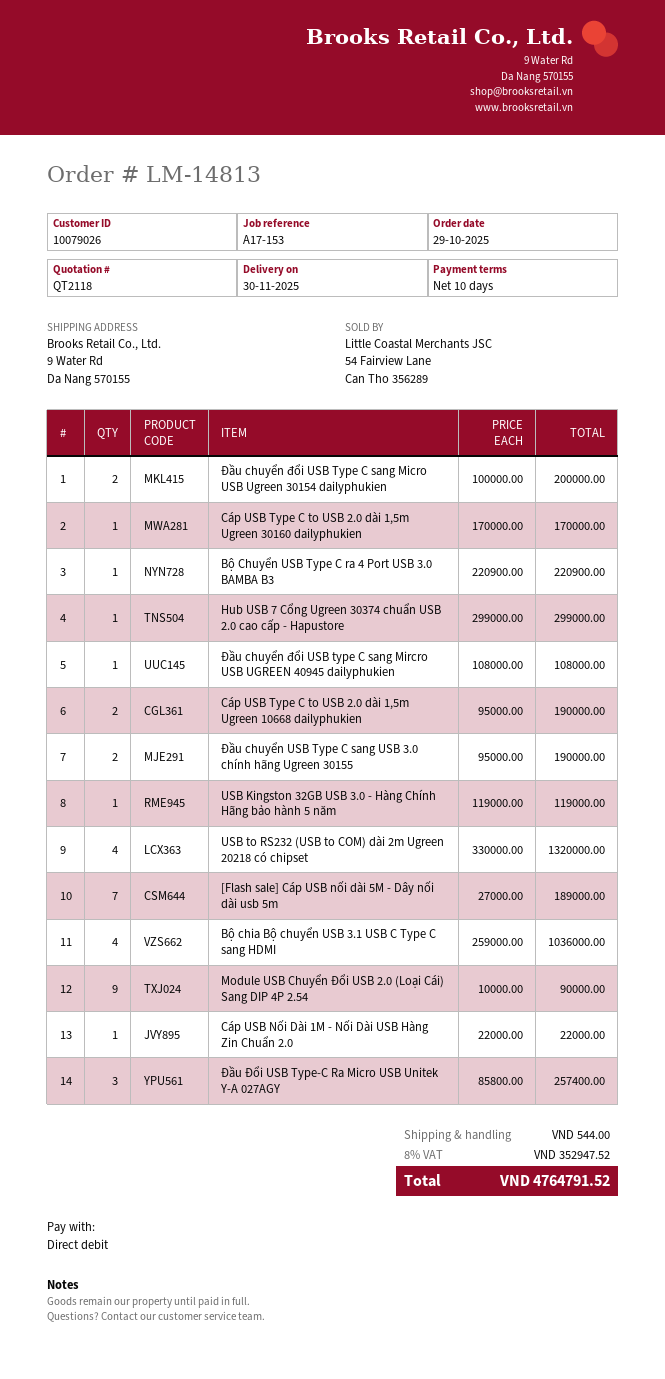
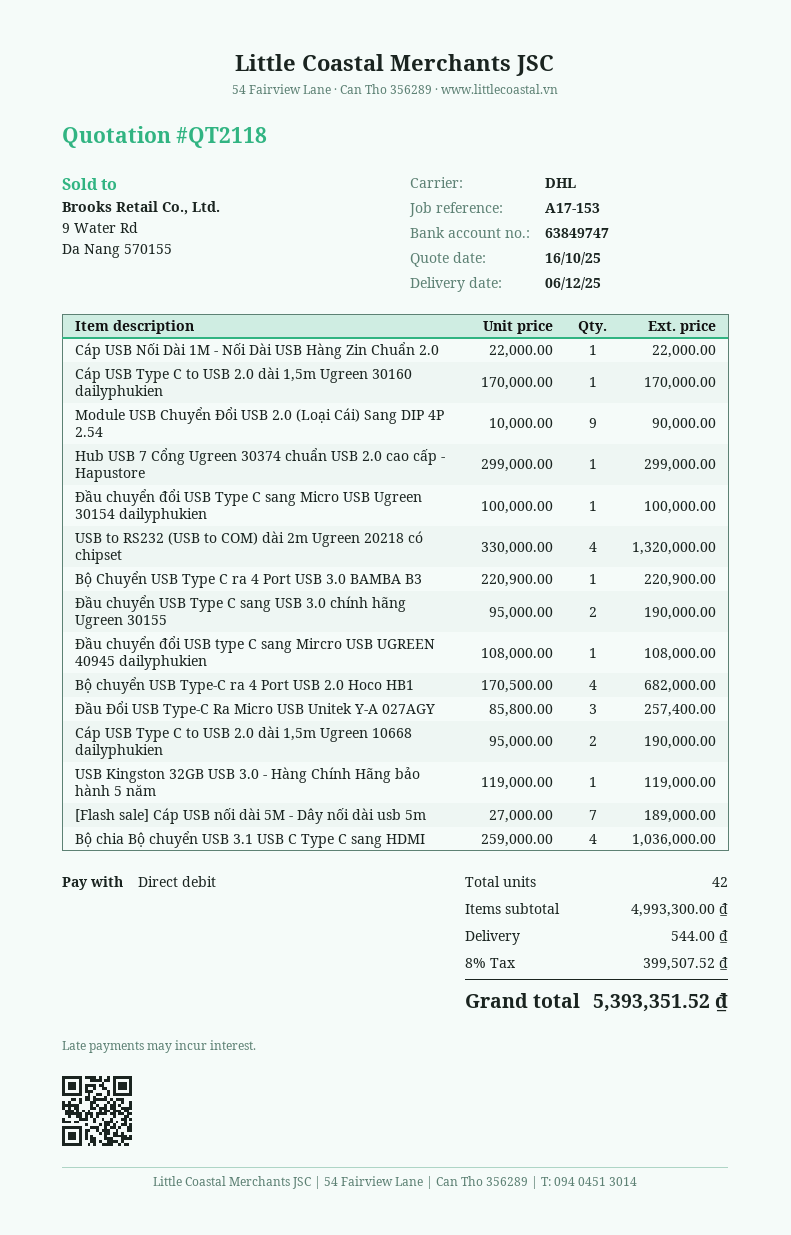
delivery date: 2025-11-30 -> 2025-12-06
Đầu chuyển đổi USB Type C sang Micro USB Ugreen 30154 dailyphukien: 2 x 100000.00 = 200000.00 -> 1 x 100000.00 = 100000.00
Bộ chuyển USB Type-C ra 4 Port USB 2.0 Hoco HB1: none -> 4 x 170500.00 = 682000.00
tax: 8% = 352947.52 -> 8% = 399507.52
total: 4764791.52 -> 5393351.52

